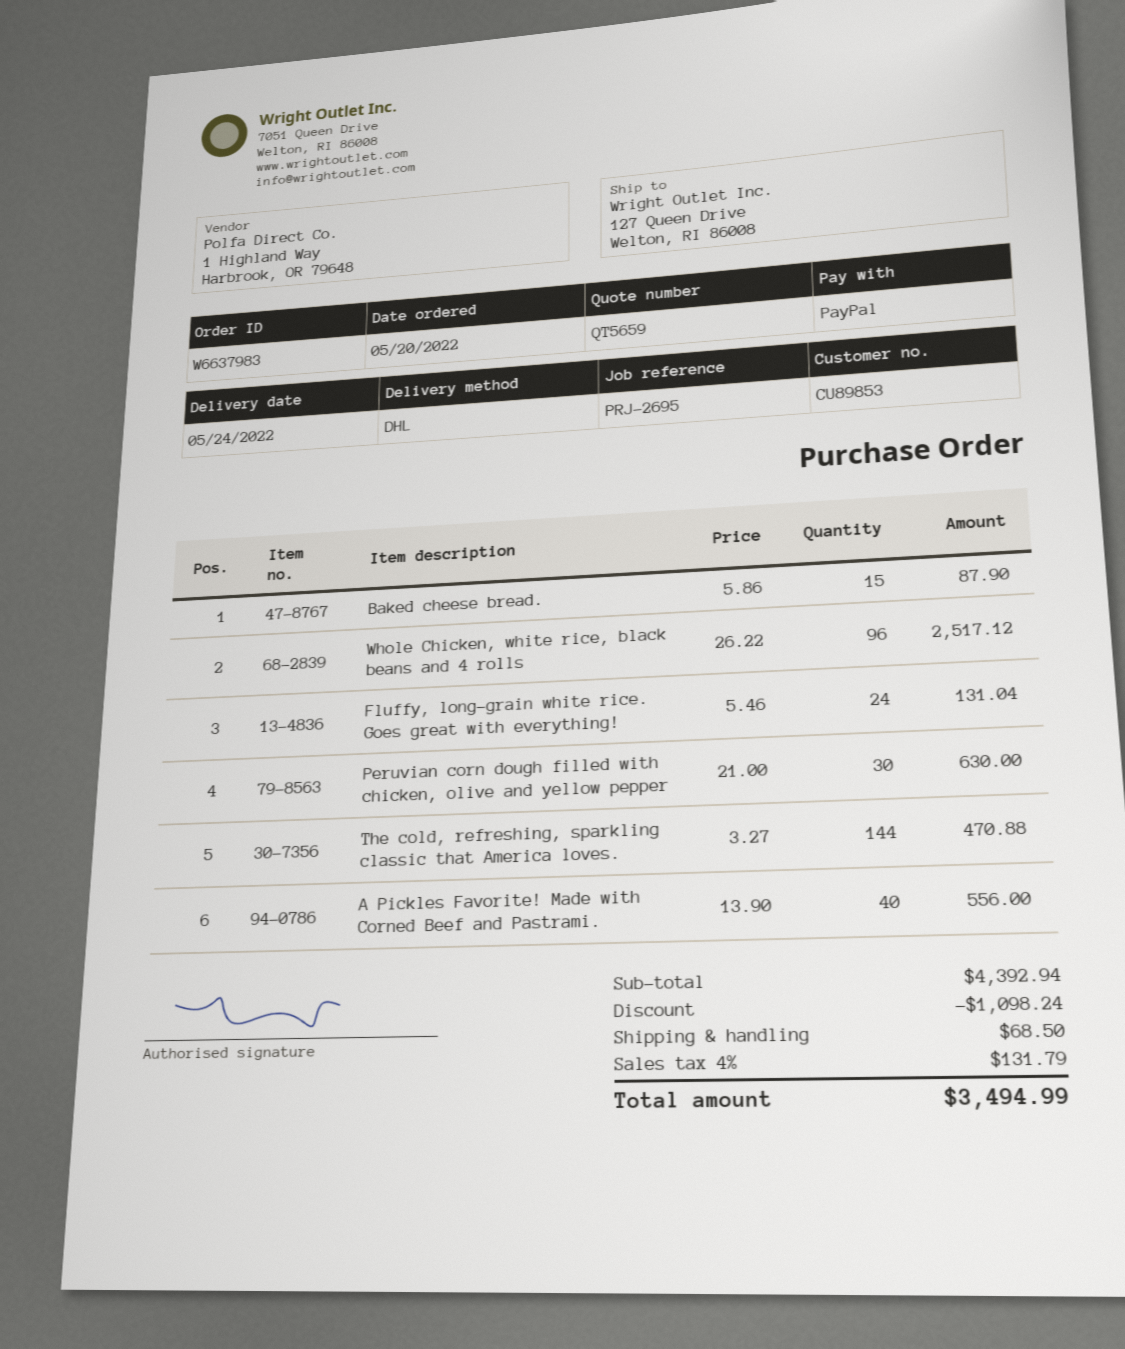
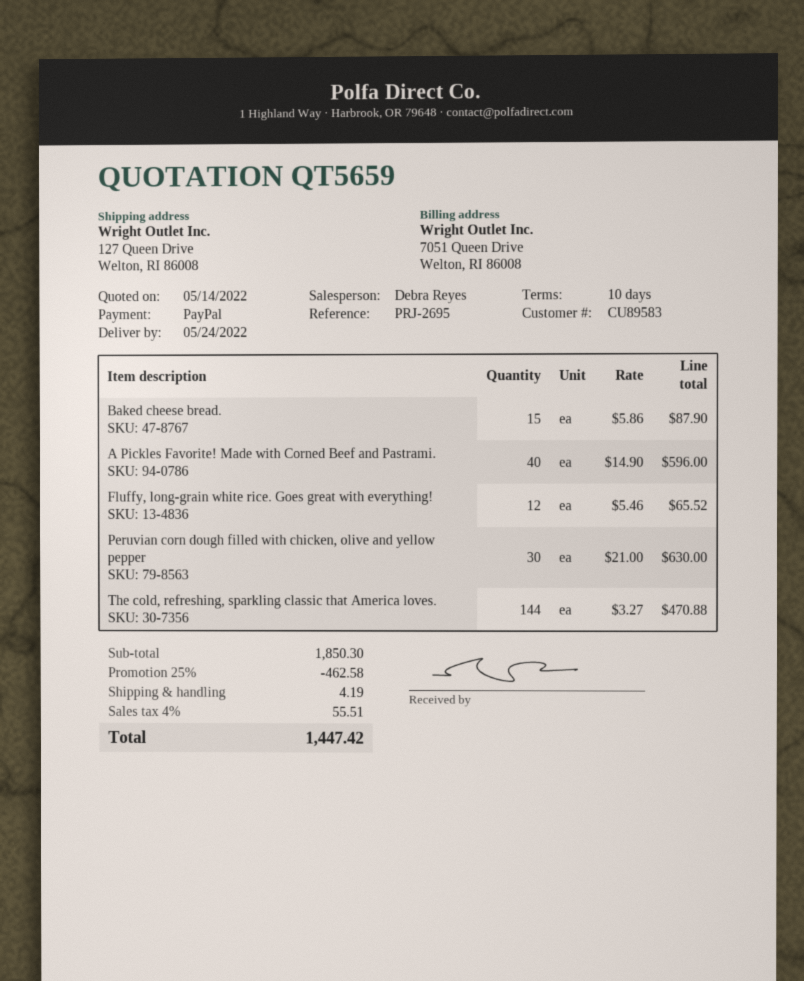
customer number: CU89853 -> CU89583
Whole Chicken, white rice, black beans and 4 rolls: 96 x 26.22 = 2517.12 -> none
Fluffy, long-grain white rice. Goes great with everything!: 24 x 5.46 = 131.04 -> 12 x 5.46 = 65.52
A Pickles Favorite! Made with Corned Beef and Pastrami.: 40 x 13.90 = 556.00 -> 40 x 14.90 = 596.00
subtotal: 4392.94 -> 1850.30
discount: 1098.24 -> 462.58
shipping: 68.50 -> 4.19
tax: 4% = 131.79 -> 4% = 55.51
total: 3494.99 -> 1447.42

